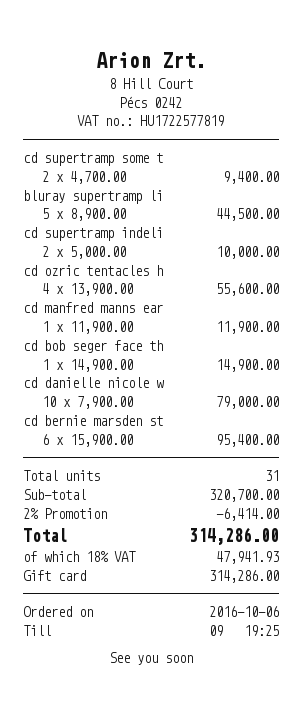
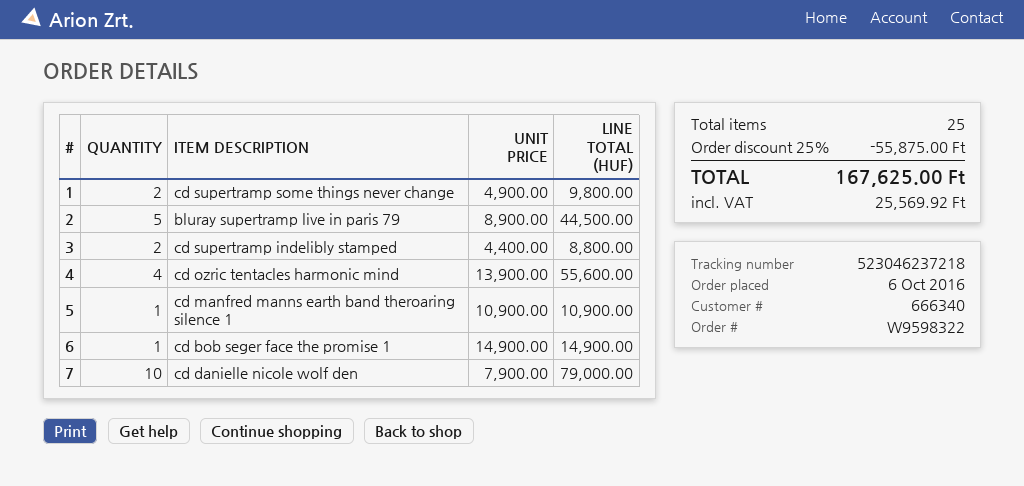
cd supertramp some t: 2 x 4700.00 = 9400.00 -> 2 x 4900.00 = 9800.00
cd supertramp indeli: 2 x 5000.00 = 10000.00 -> 2 x 4400.00 = 8800.00
cd manfred manns ear: 1 x 11900.00 = 11900.00 -> 1 x 10900.00 = 10900.00
cd bernie marsden st: 6 x 15900.00 = 95400.00 -> none
total quantity: 31 -> 25
discount: 2% = 6414.00 -> 25% = 55875.00
tax: 47941.93 -> 25569.92
total: 314286.00 -> 167625.00

